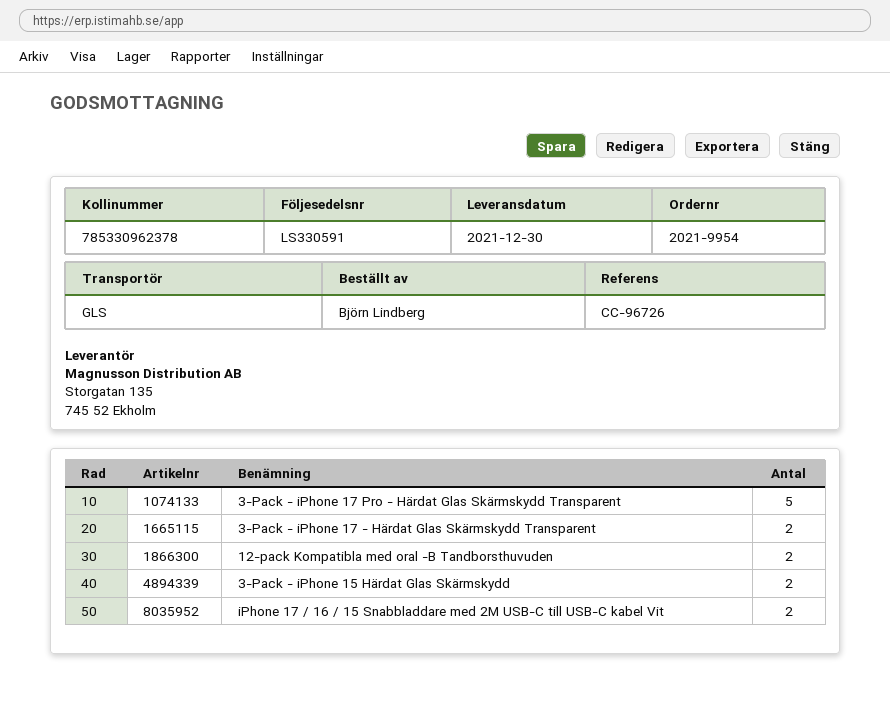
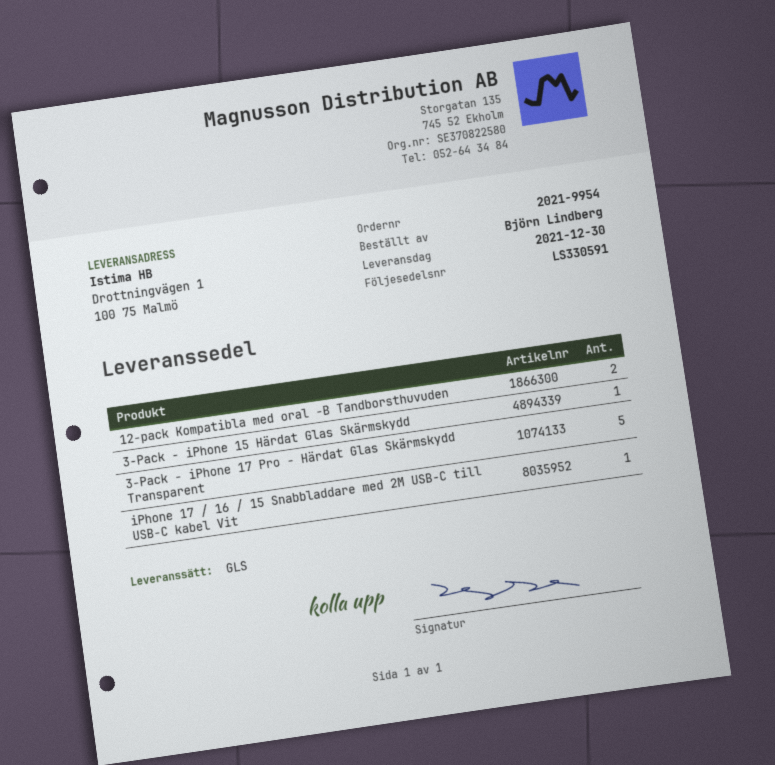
3-Pack - iPhone 17 - Härdat Glas Skärmskydd Transparent: 2 -> none
3-Pack - iPhone 15 Härdat Glas Skärmskydd: 2 -> 1
iPhone 17 / 16 / 15 Snabbladdare med 2M USB-C till USB-C kabel Vit: 2 -> 1

